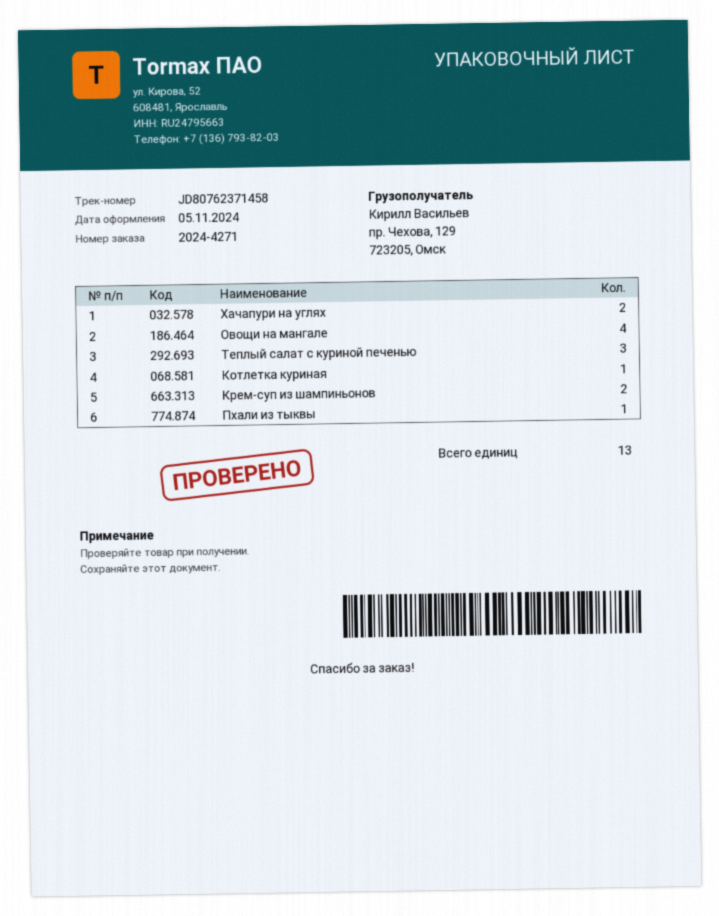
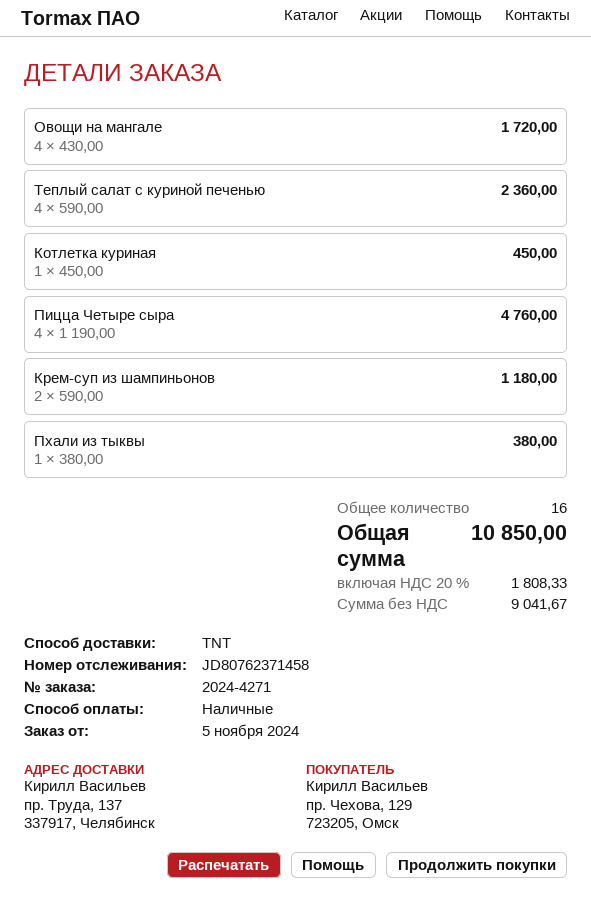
ship to: пр. Чехова, 129, 723205, Омск -> пр. Труда, 137, 337917, Челябинск
Хачапури на углях: 2 -> none
Теплый салат с куриной печенью: 3 -> 4
Пицца Четыре сыра: none -> 4
total quantity: 13 -> 16

